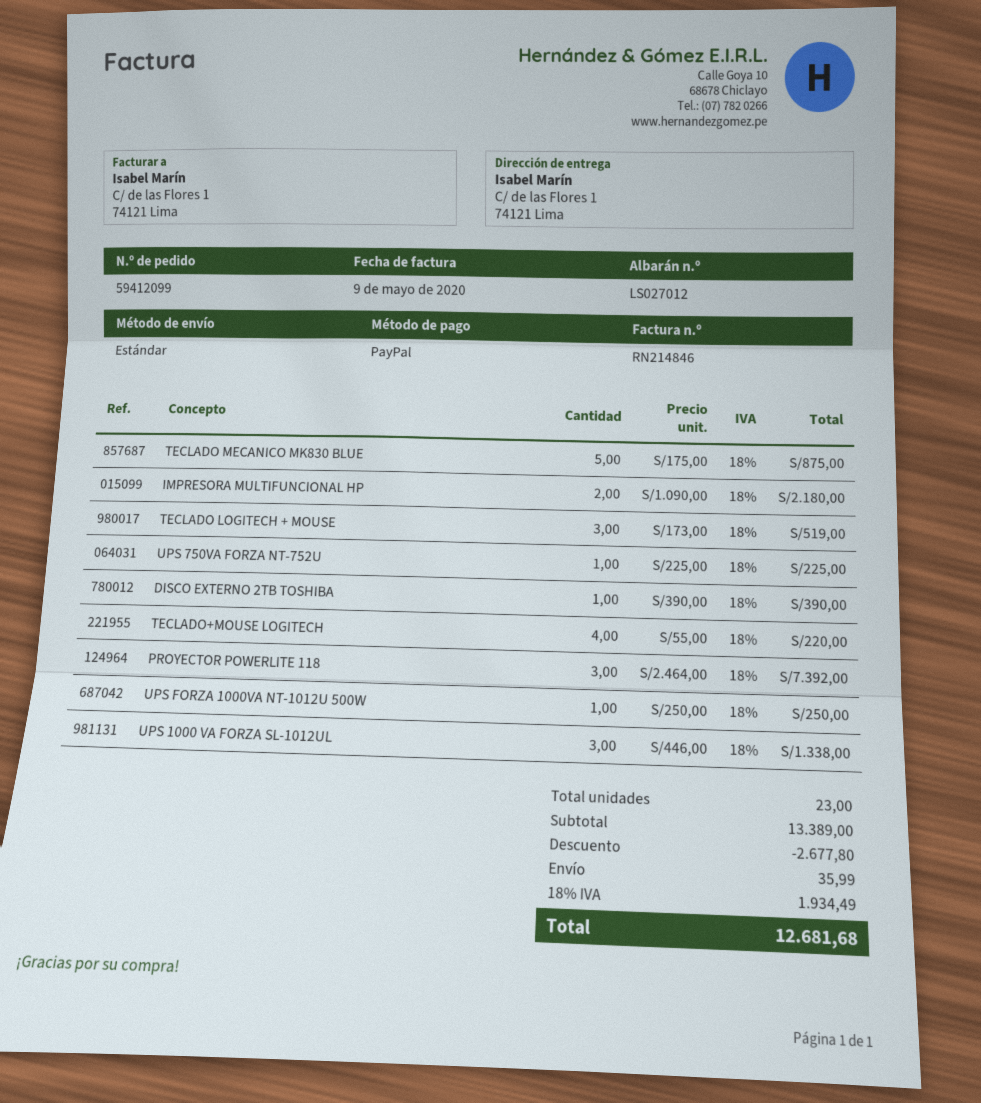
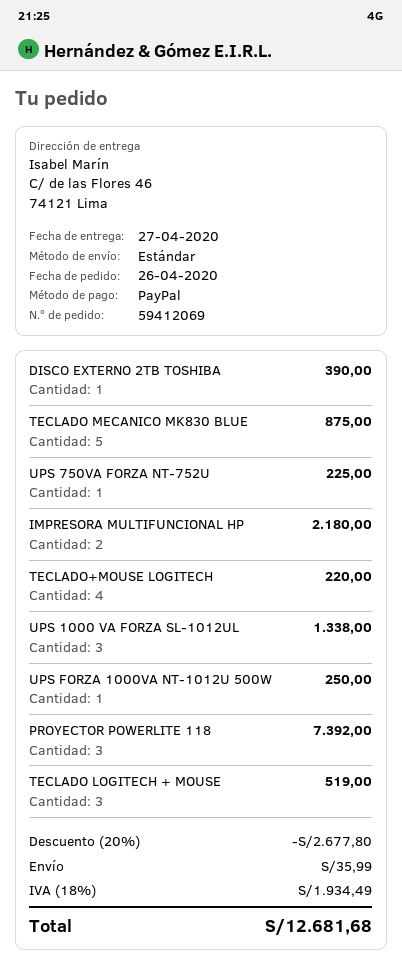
order number: 59412099 -> 59412069
ship to: C/ de las Flores 1, 74121 Lima -> C/ de las Flores 46, 74121 Lima

